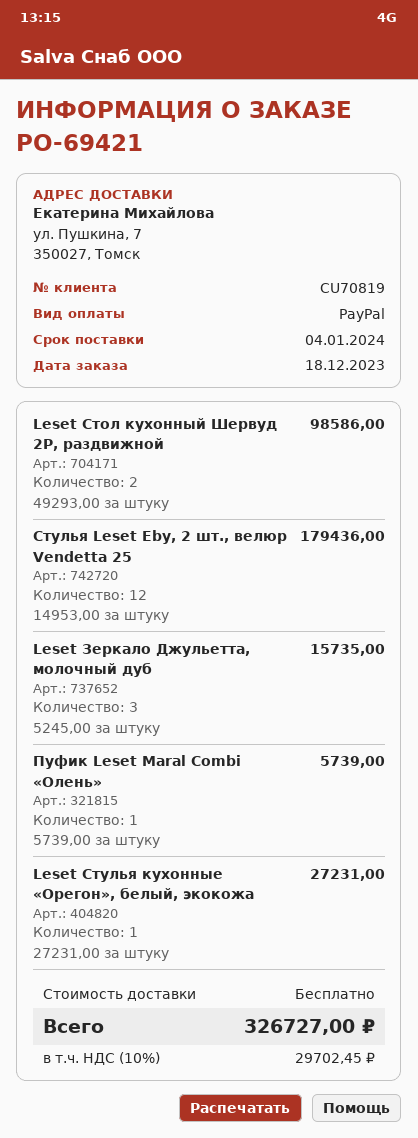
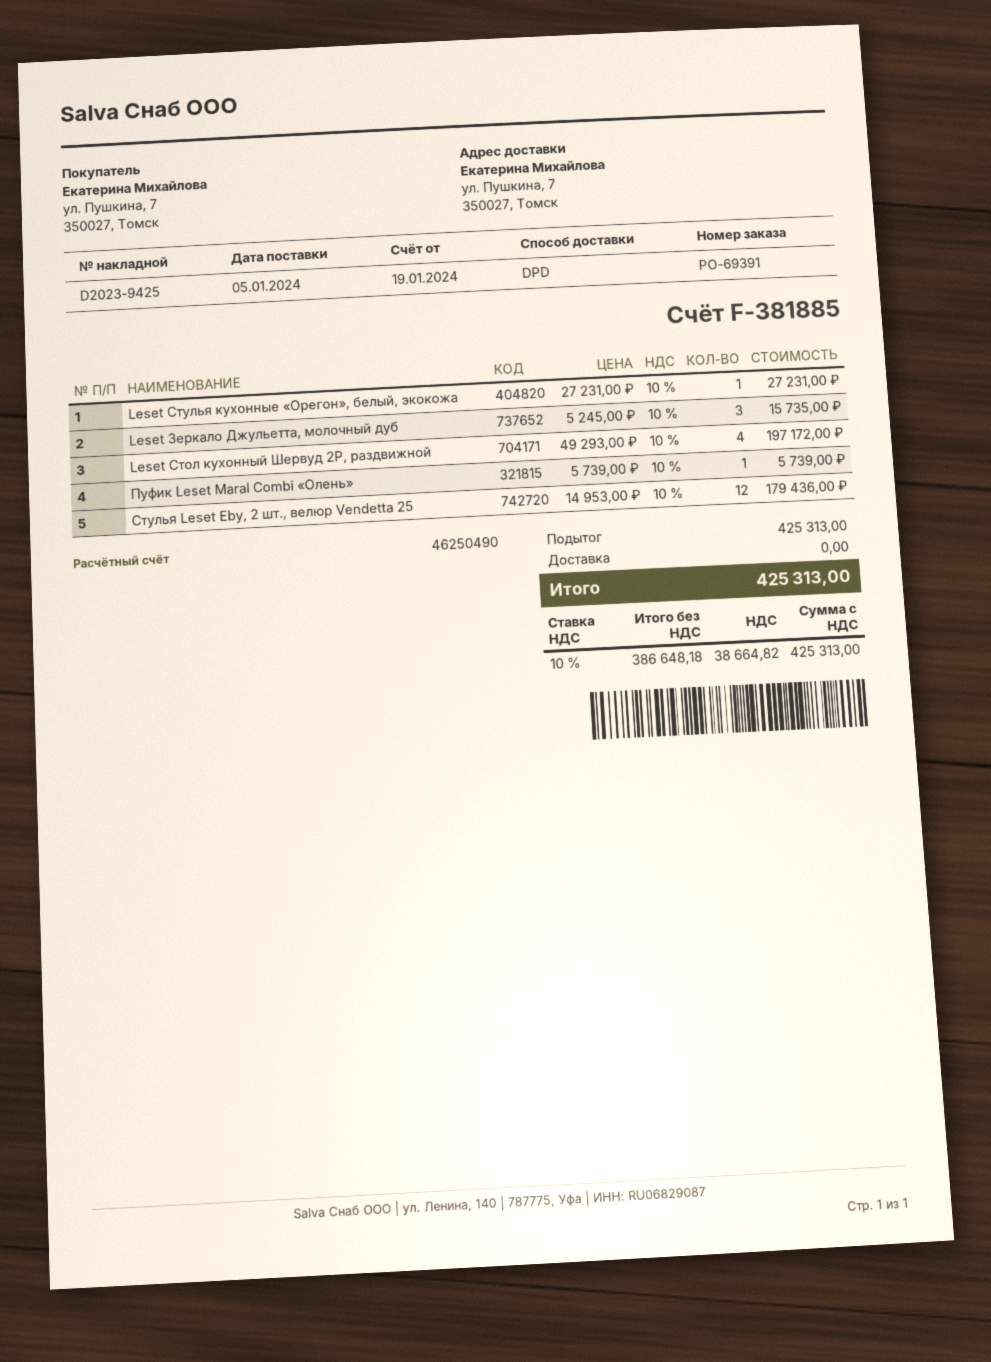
order number: PO-69421 -> PO-69391
delivery date: 2024-01-04 -> 2024-01-05
Leset Стол кухонный Шервуд 2Р, раздвижной: 2 x 49293.00 = 98586.00 -> 4 x 49293.00 = 197172.00
tax: 10% = 29702.45 -> 10% = 38664.82
total: 326727.00 -> 425313.00

